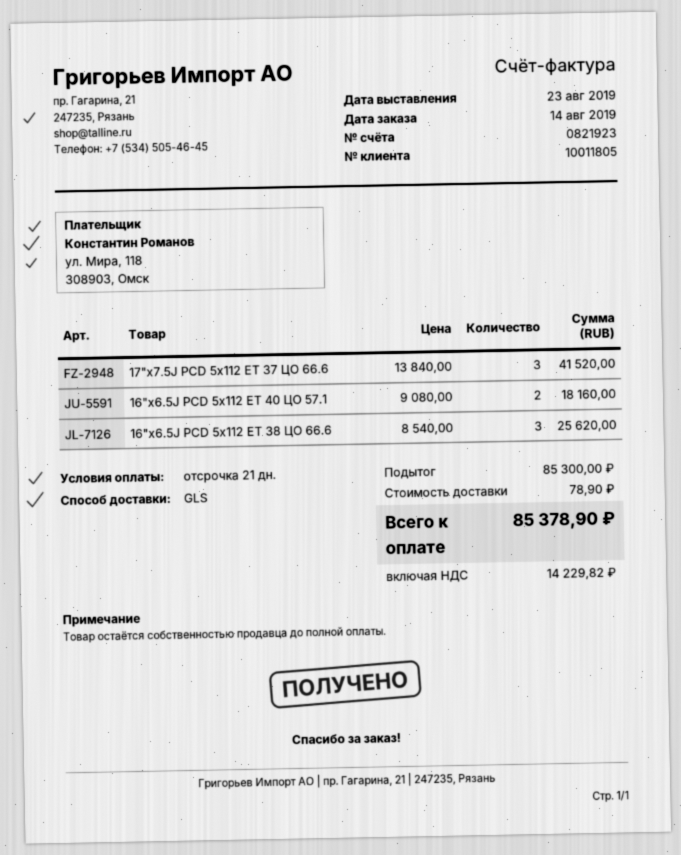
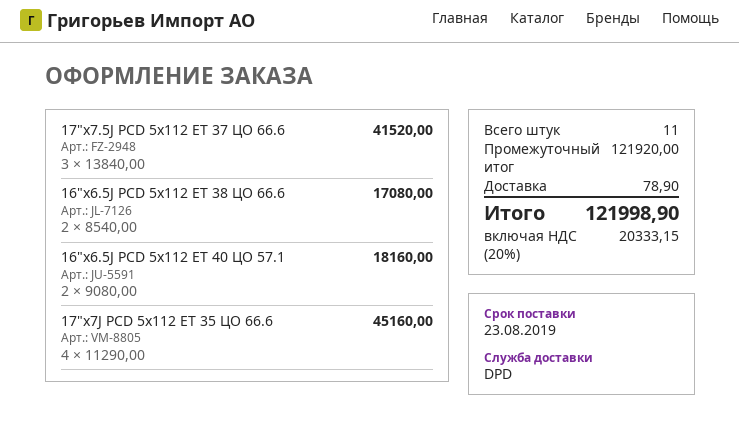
shipping method: GLS -> DPD
16"x6.5J PCD 5x112 ЕТ 38 ЦО 66.6: 3 x 8540.00 = 25620.00 -> 2 x 8540.00 = 17080.00
17"x7J PCD 5x112 ЕТ 35 ЦО 66.6: none -> 4 x 11290.00 = 45160.00
subtotal: 85300.00 -> 121920.00
tax: 14229.82 -> 20333.15
total: 85378.90 -> 121998.90

